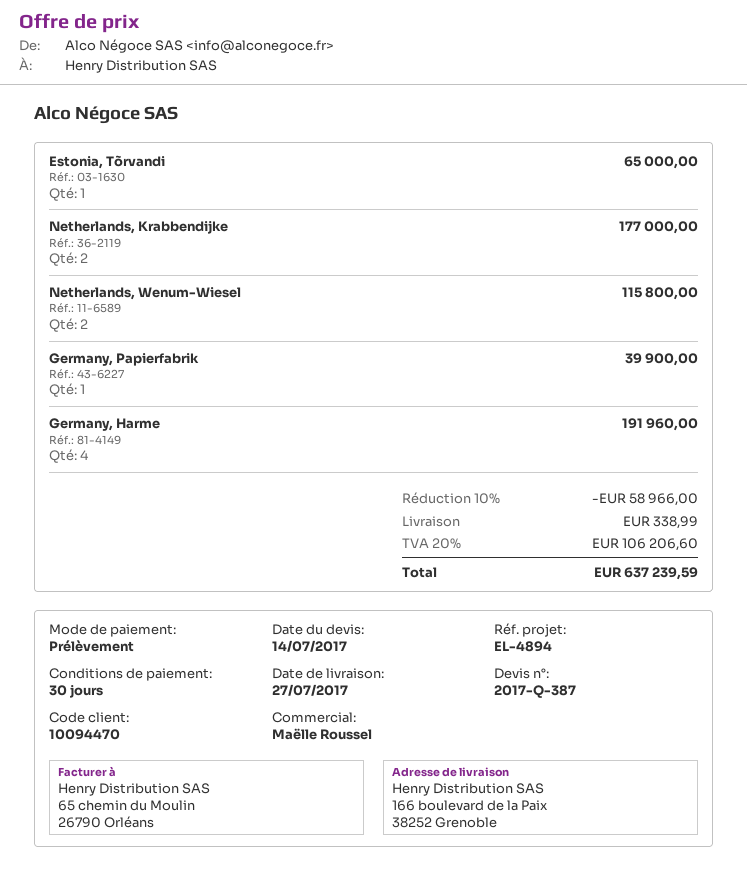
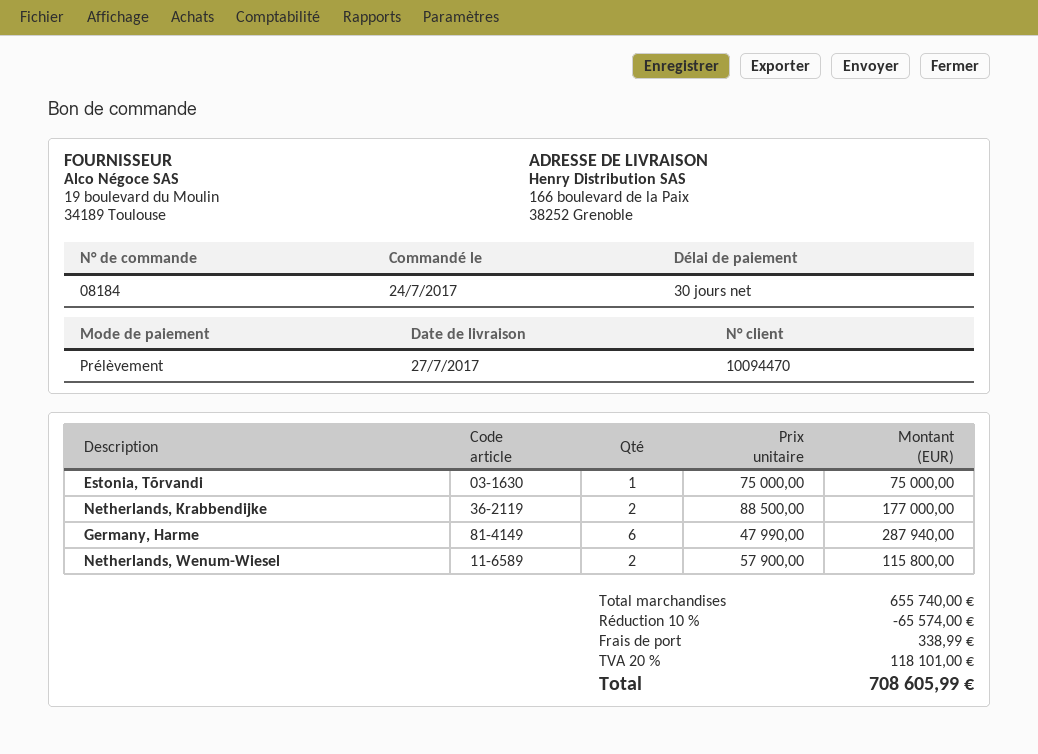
Estonia, Tõrvandi: 1 for 65000.00 -> 1 for 75000.00
Germany, Papierfabrik: 1 for 39900.00 -> none
Germany, Harme: 4 for 191960.00 -> 6 for 287940.00
discount: 10% = 58966.00 -> 10% = 65574.00
tax: 20% = 106206.60 -> 20% = 118101.00
total: 637239.59 -> 708605.99

